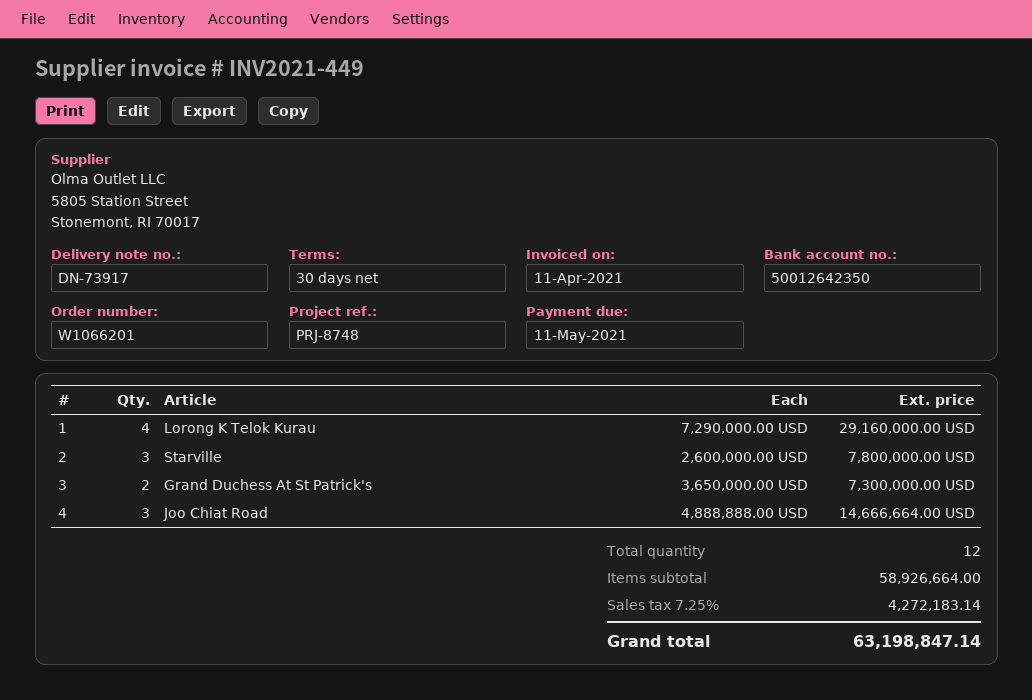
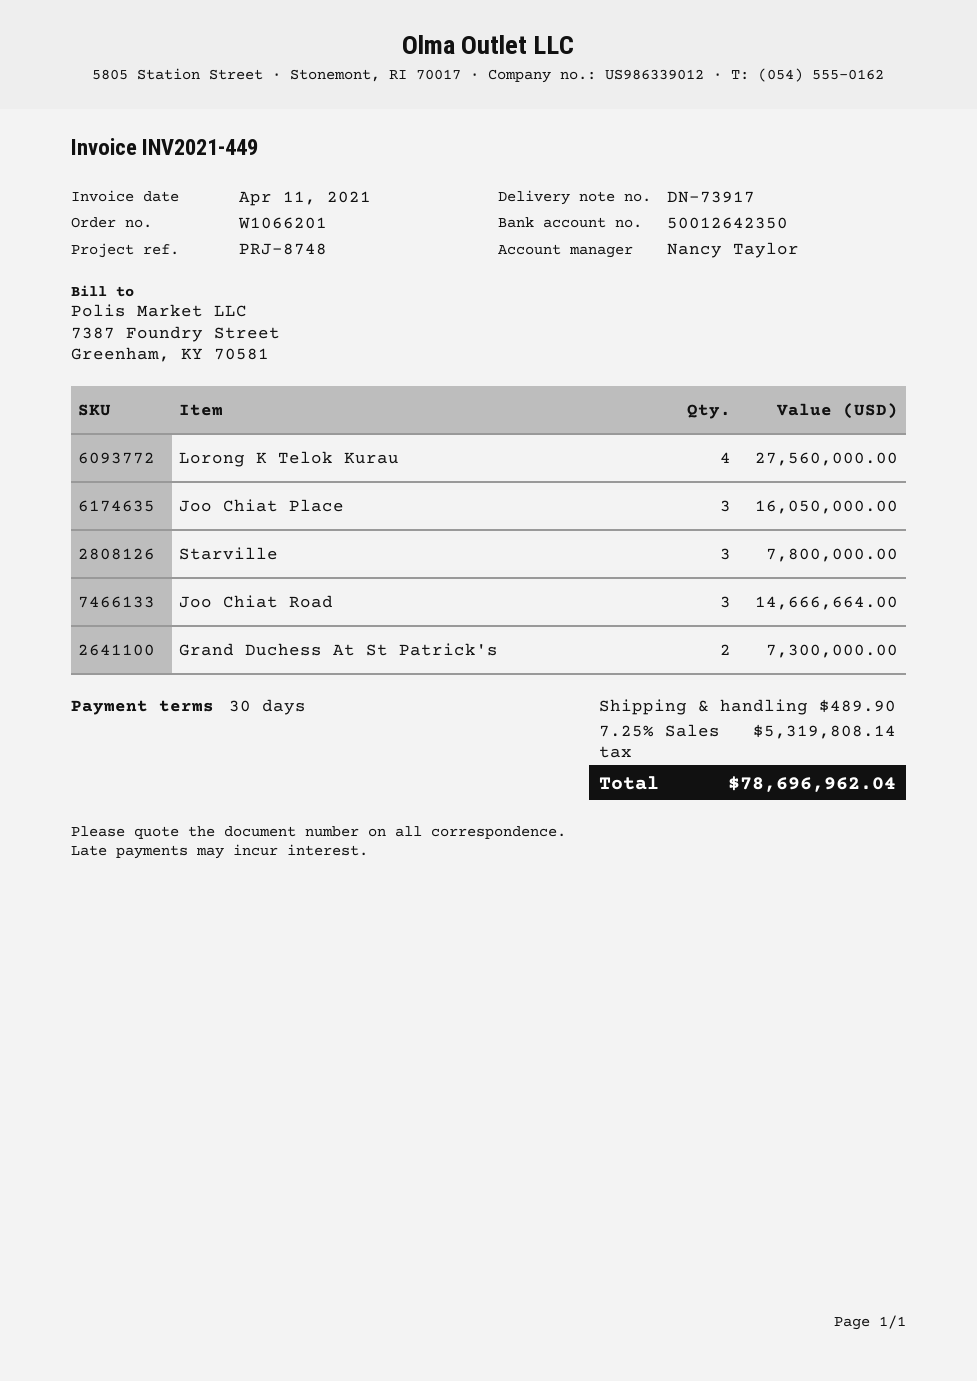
Lorong K Telok Kurau: 4 for 29160000.00 -> 4 for 27560000.00
Joo Chiat Place: none -> 3 for 16050000.00
shipping: none -> 489.90
tax: 7.25% = 4272183.14 -> 7.25% = 5319808.14
total: 63198847.14 -> 78696962.04

